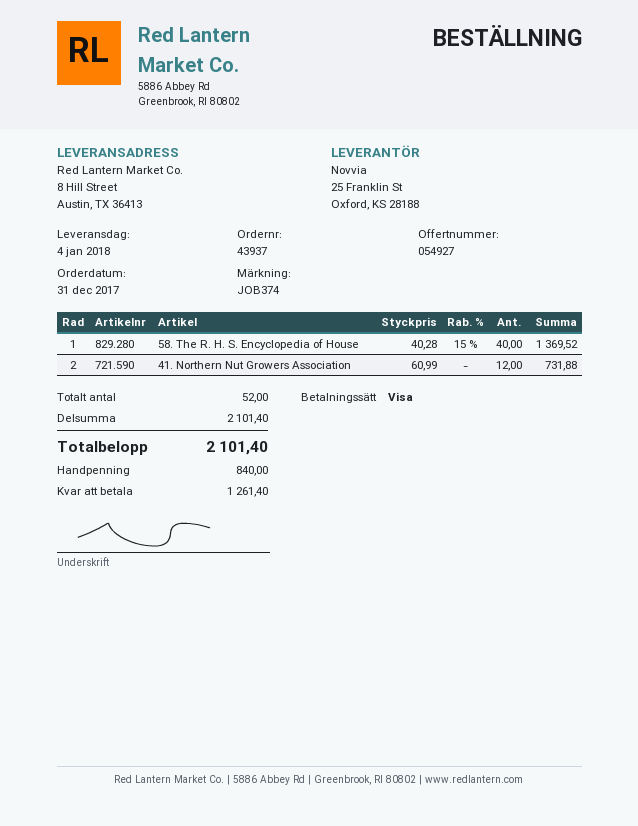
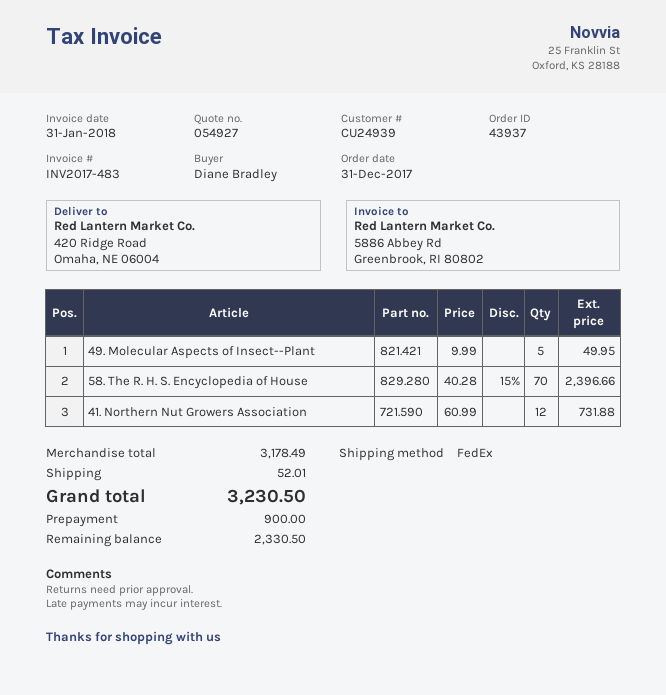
ship to: 8 Hill Street, Austin, TX 36413 -> 420 Ridge Road, Omaha, NE 06004
58. The R. H. S. Encyclopedia of House: 40 x 40.28 - 15% = 1369.52 -> 70 x 40.28 - 15% = 2396.66
49. Molecular Aspects of Insect--Plant: none -> 5 x 9.99 = 49.95
subtotal: 2101.40 -> 3178.49
shipping: none -> 52.01
total: 2101.40 -> 3230.50
deposit: 840.00 -> 900.00
balance: 1261.40 -> 2330.50

